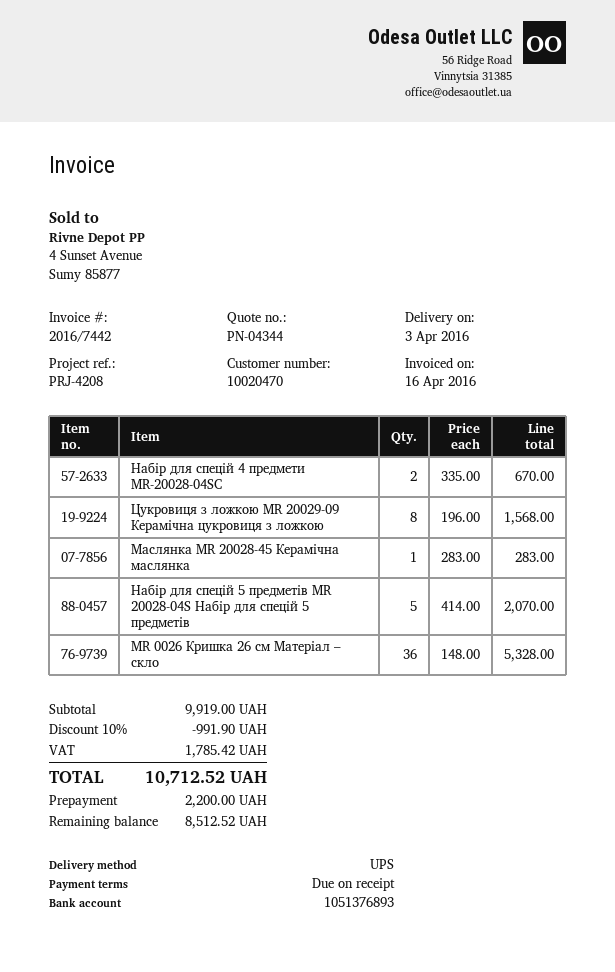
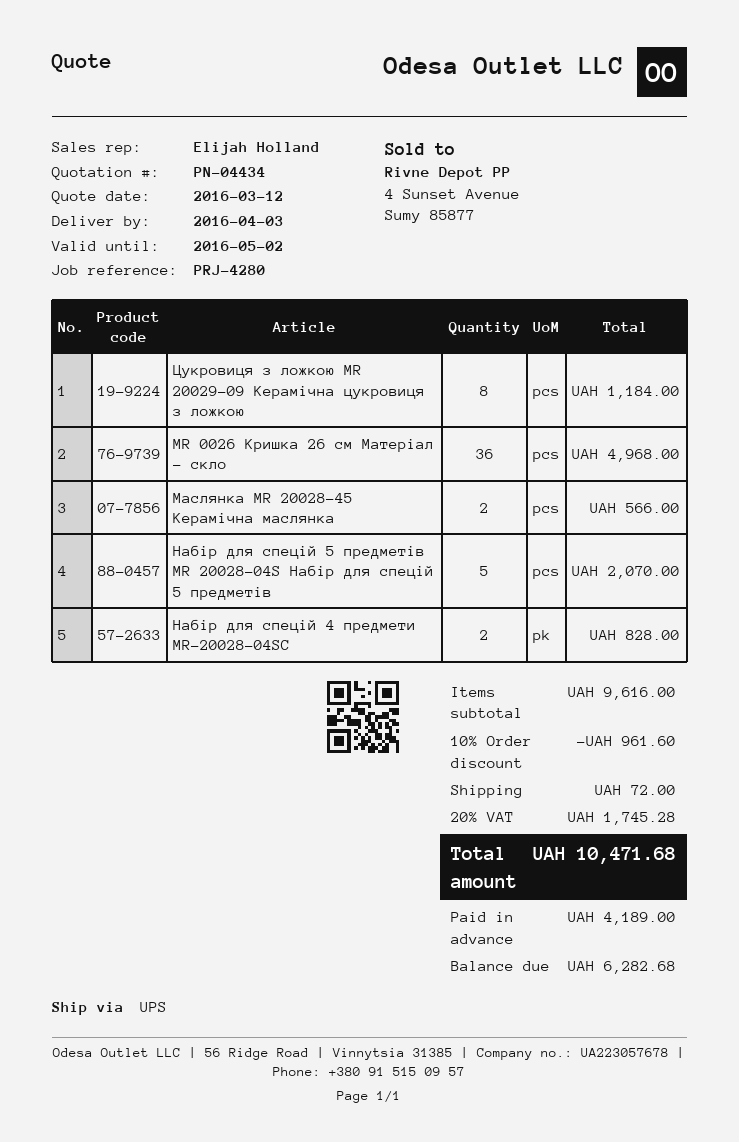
quote number: PN-04344 -> PN-04434
reference: PRJ-4208 -> PRJ-4280
Набір для спецій 4 предмети MR-20028-04SС: 2 for 670.00 -> 2 for 828.00
Цукровиця з ложкою MR 20029-09 Керамічна цукровиця з ложкою: 8 for 1568.00 -> 8 for 1184.00
Маслянка MR 20028-45 Керамічна маслянка: 1 for 283.00 -> 2 for 566.00
MR 0026 Кришка 26 см Матеріал – скло: 36 for 5328.00 -> 36 for 4968.00
subtotal: 9919.00 -> 9616.00
discount: 10% = 991.90 -> 10% = 961.60
shipping: none -> 72.00
tax: 1785.42 -> 1745.28
total: 10712.52 -> 10471.68
deposit: 2200.00 -> 4189.00
balance: 8512.52 -> 6282.68

